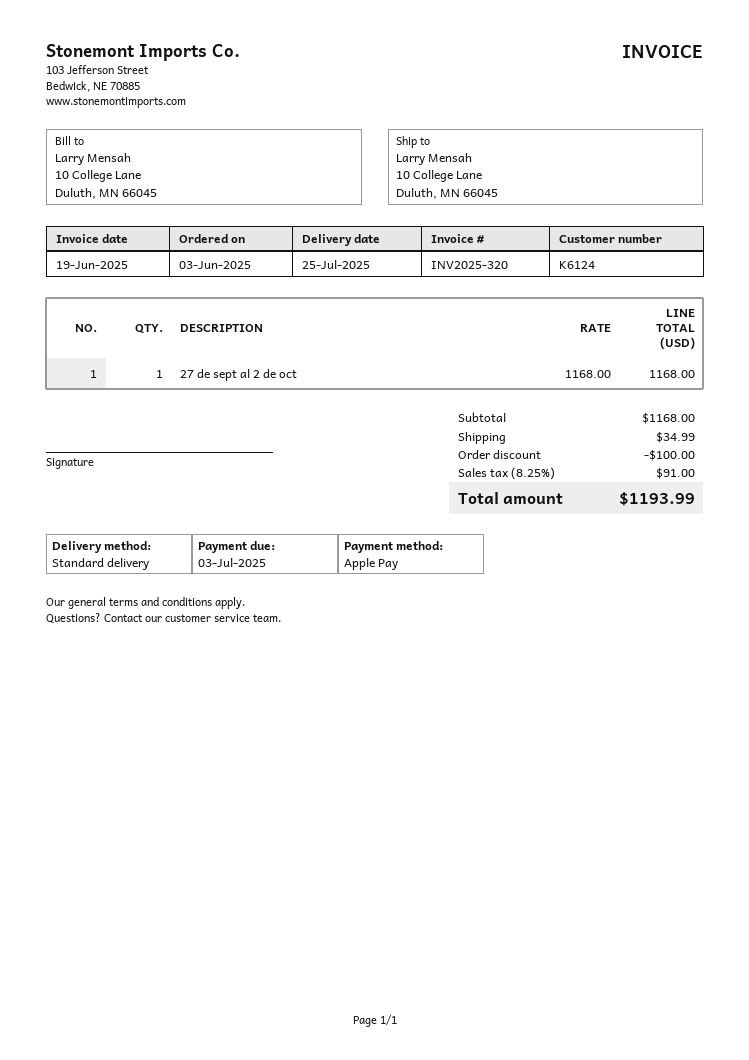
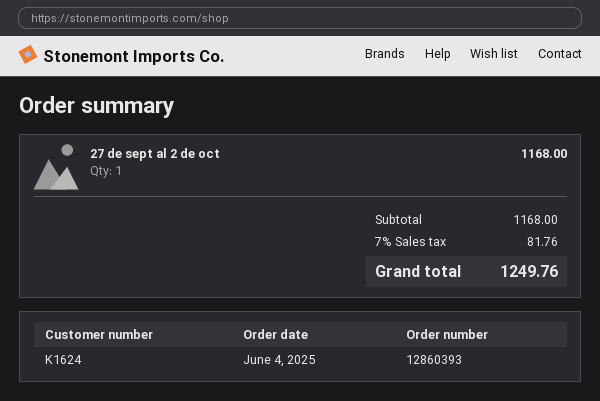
order date: 2025-06-03 -> 2025-06-04
customer number: K6124 -> K1624
discount: 100.00 -> none
shipping: 34.99 -> none
tax: 8.25% = 91.00 -> 7% = 81.76
total: 1193.99 -> 1249.76

